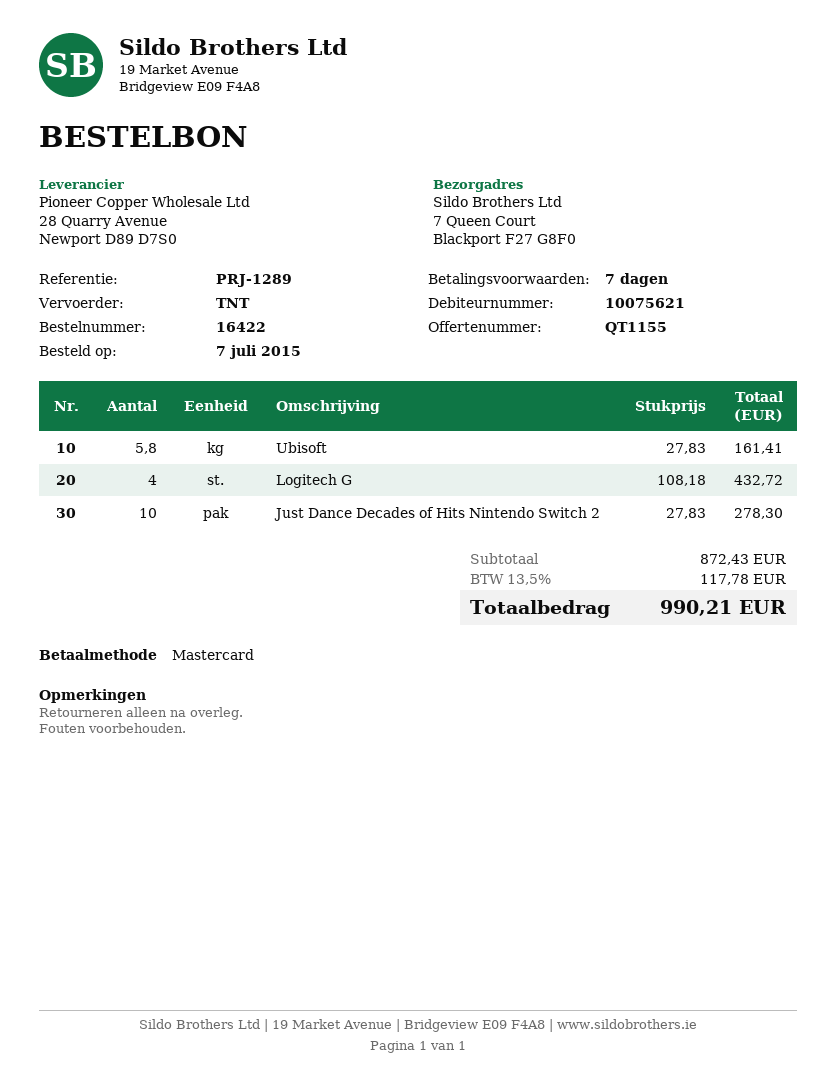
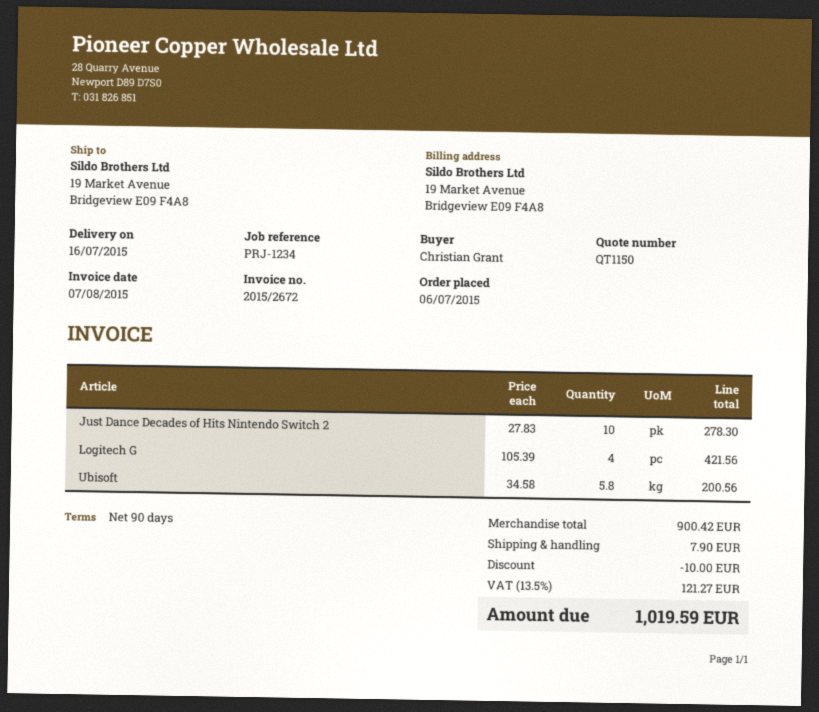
quote number: QT1155 -> QT1150
order date: 2015-07-07 -> 2015-07-06
payment terms: 7 days -> 90 days
reference: PRJ-1289 -> PRJ-1234
ship to: 7 Queen Court, Blackport F27 G8F0 -> 19 Market Avenue, Bridgeview E09 F4A8
Ubisoft: 5.8 x 27.83 = 161.41 -> 5.8 x 34.58 = 200.56
Logitech G: 4 x 108.18 = 432.72 -> 4 x 105.39 = 421.56
subtotal: 872.43 -> 900.42
discount: none -> 10.00
shipping: none -> 7.90
tax: 13.5% = 117.78 -> 13.5% = 121.27
total: 990.21 -> 1019.59

